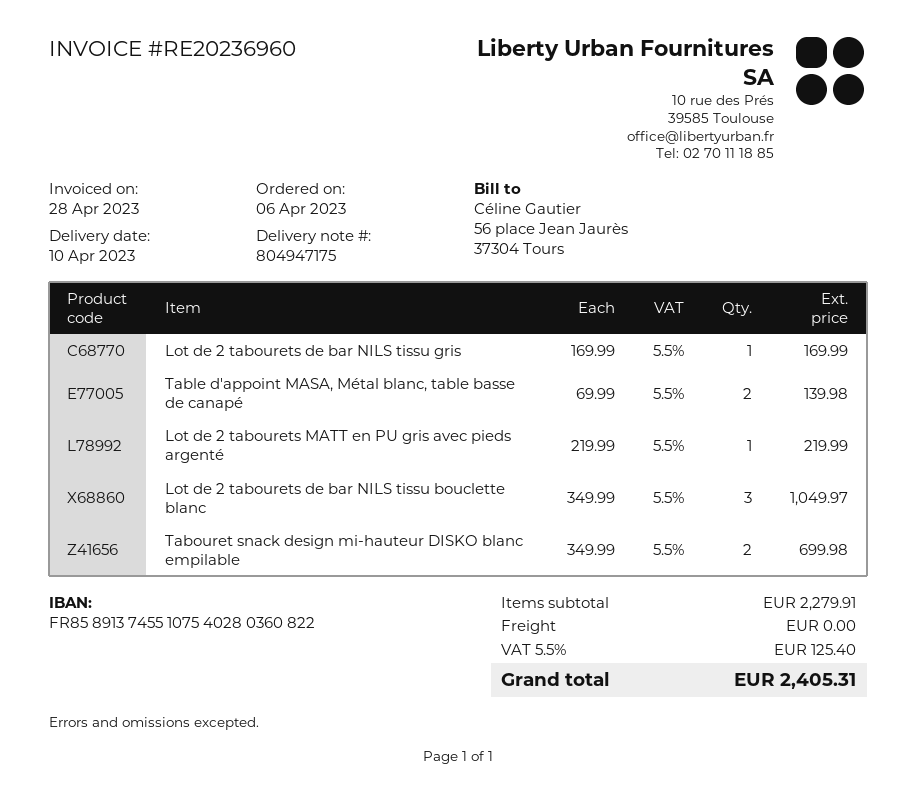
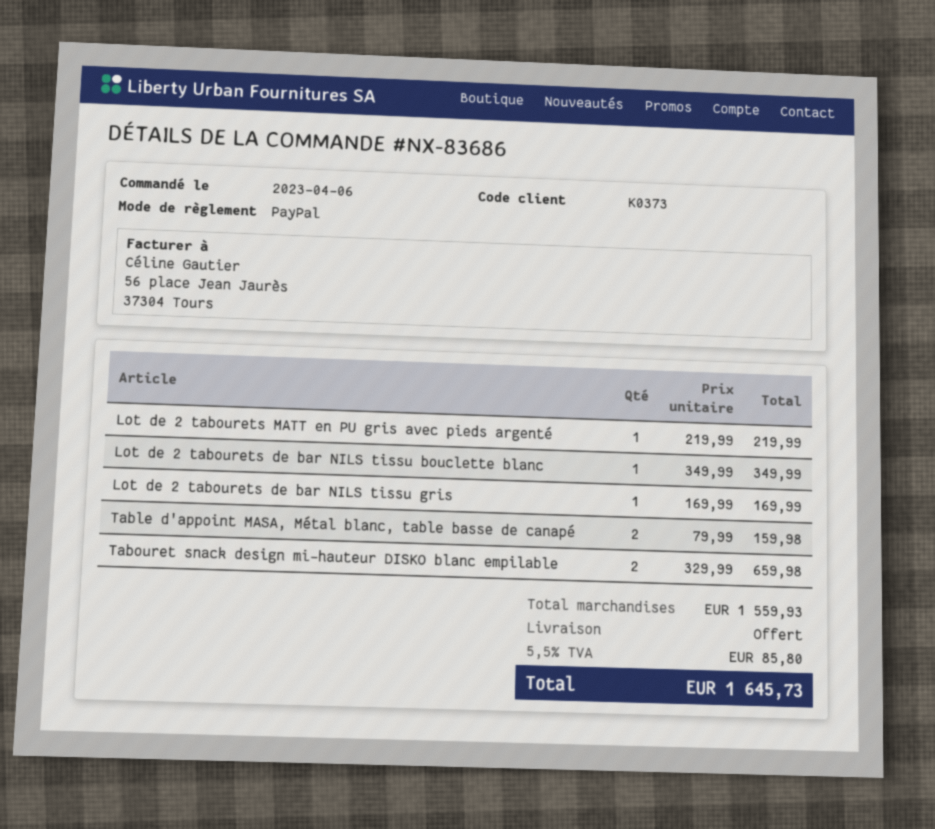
Table d'appoint MASA, Métal blanc, table basse de canapé: 2 x 69.99 = 139.98 -> 2 x 79.99 = 159.98
Lot de 2 tabourets de bar NILS tissu bouclette blanc: 3 x 349.99 = 1049.97 -> 1 x 349.99 = 349.99
Tabouret snack design mi-hauteur DISKO blanc empilable: 2 x 349.99 = 699.98 -> 2 x 329.99 = 659.98
subtotal: 2279.91 -> 1559.93
tax: 5.5% = 125.40 -> 5.5% = 85.80
total: 2405.31 -> 1645.73

